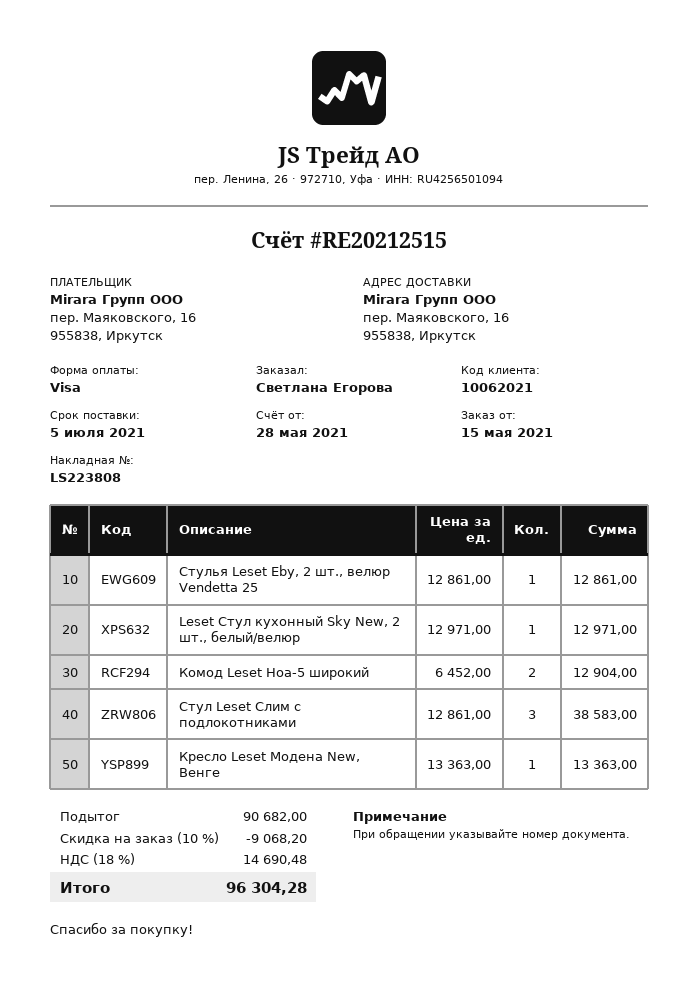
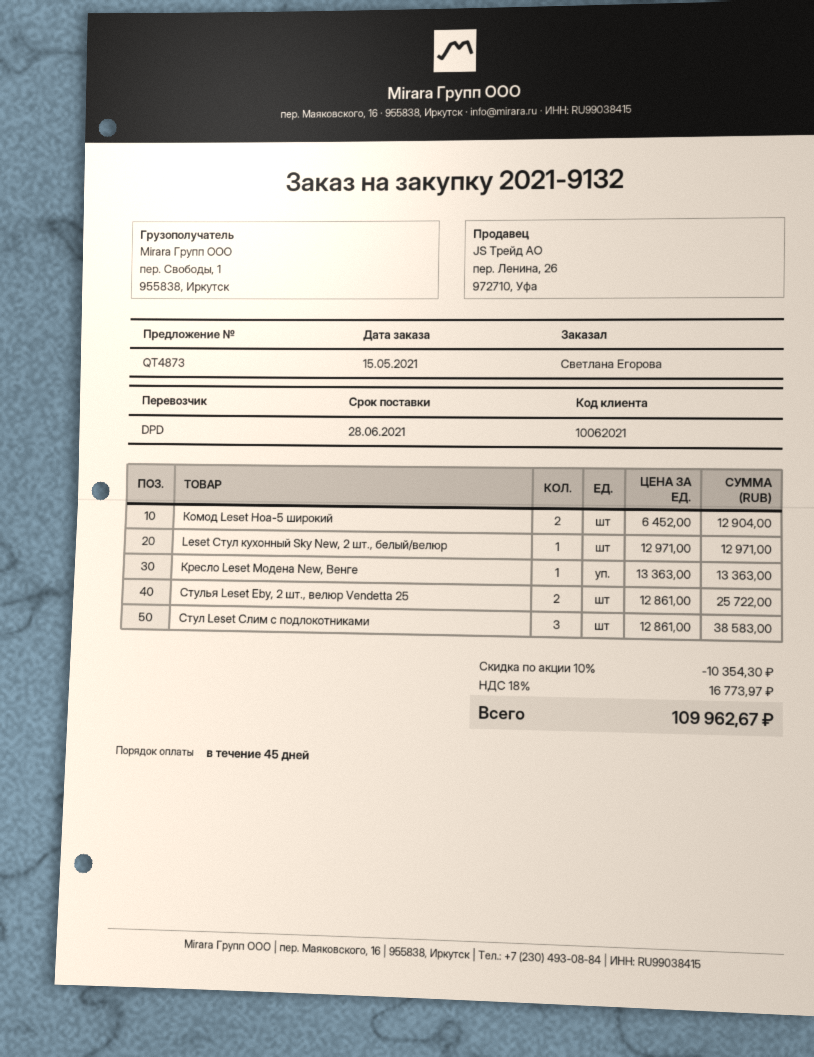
delivery date: 2021-07-05 -> 2021-06-28
ship to: пер. Маяковского, 16, 955838, Иркутск -> пер. Свободы, 1, 955838, Иркутск
Стулья Leset Eby, 2 шт., велюр Vendetta 25: 1 x 12861.00 = 12861.00 -> 2 x 12861.00 = 25722.00
discount: 10% = 9068.20 -> 10% = 10354.30
tax: 18% = 14690.48 -> 18% = 16773.97
total: 96304.28 -> 109962.67

